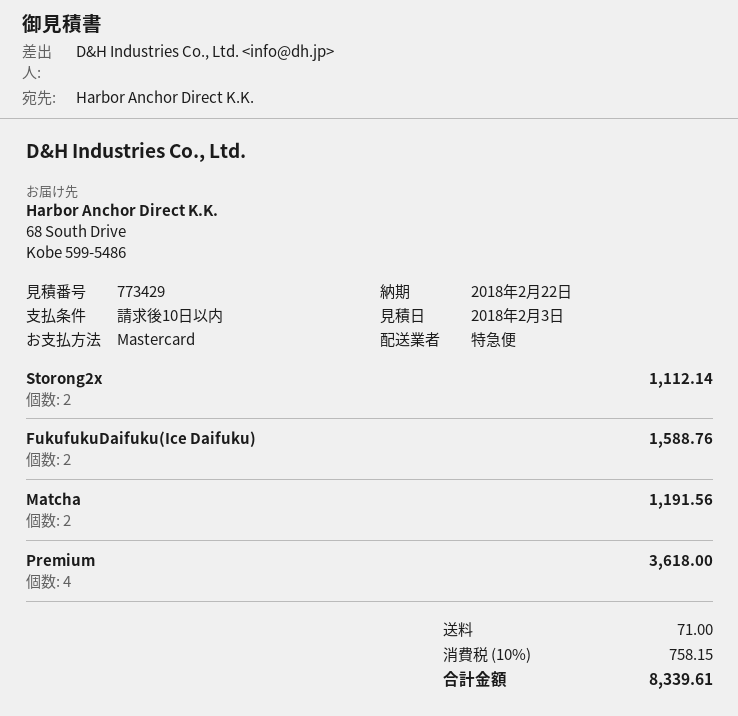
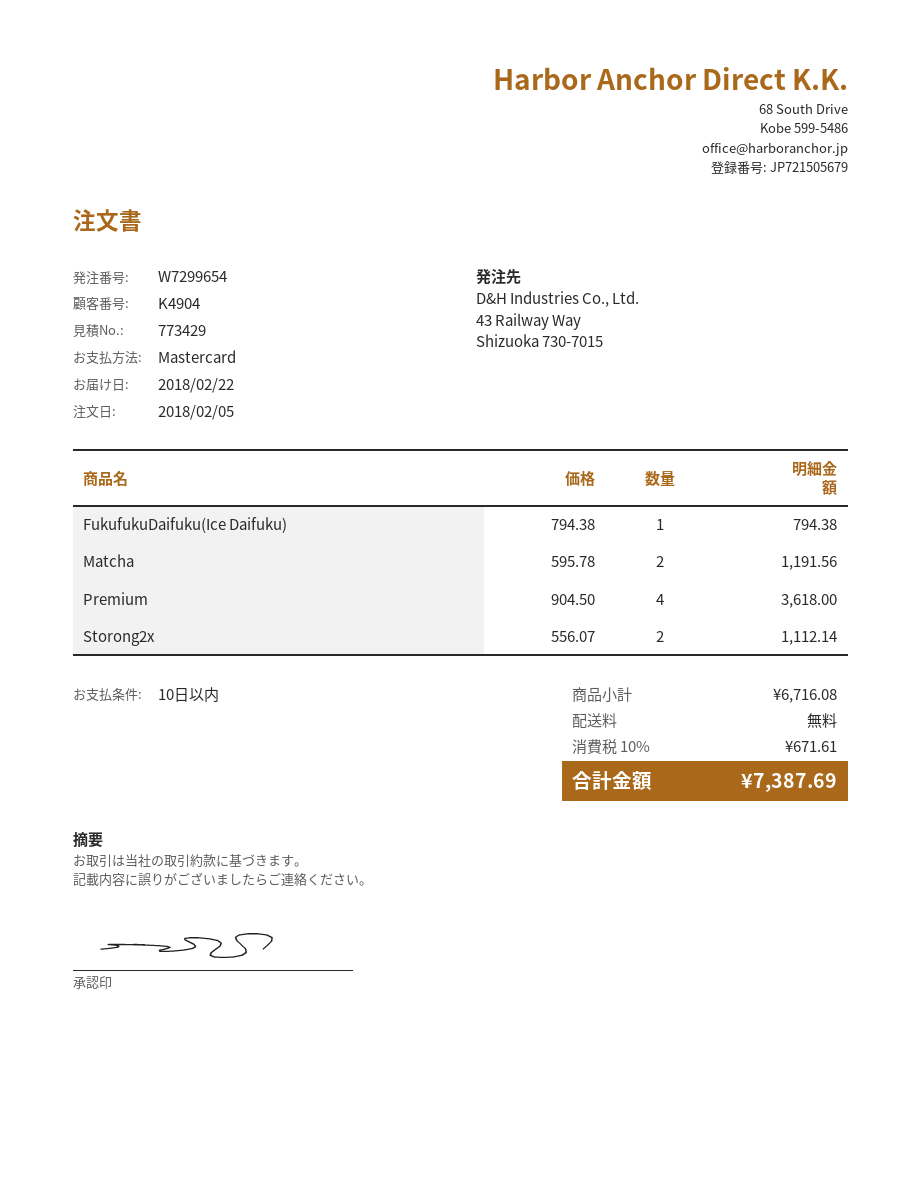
FukufukuDaifuku(Ice Daifuku): 2 for 1588.76 -> 1 for 794.38
shipping: 71.00 -> 0.00
tax: 10% = 758.15 -> 10% = 671.61
total: 8339.61 -> 7387.69

